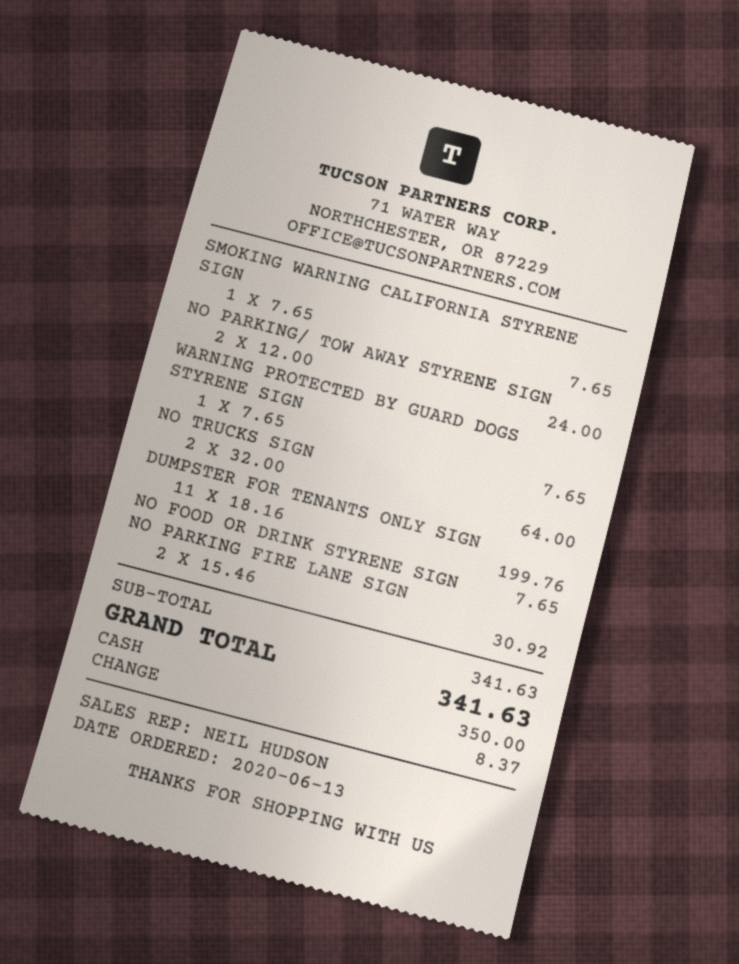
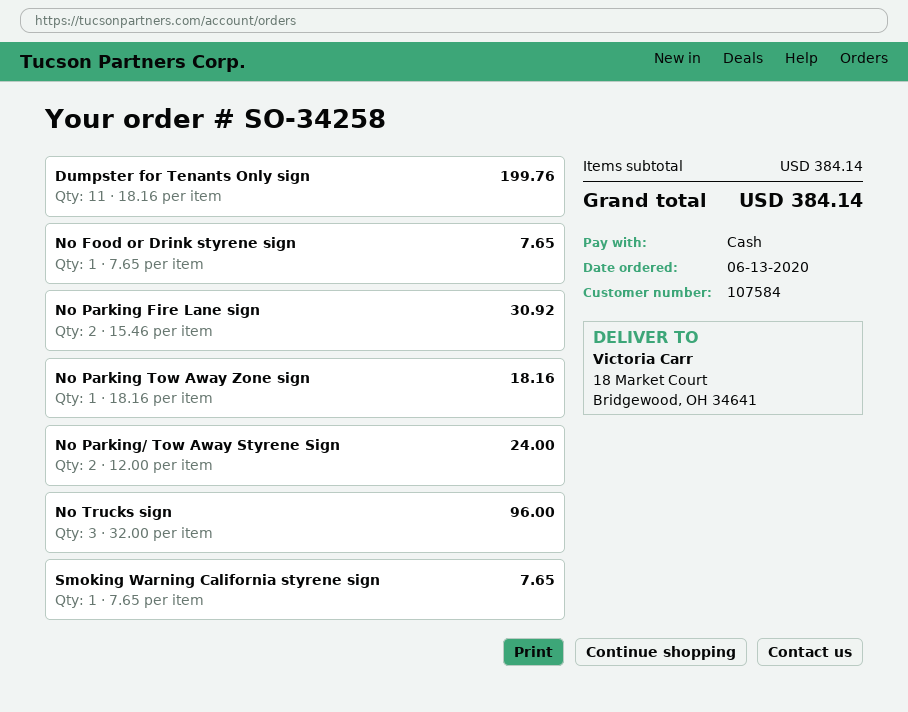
WARNING PROTECTED BY GUARD DOGS STYRENE SIGN: 1 x 7.65 = 7.65 -> none
NO TRUCKS SIGN: 2 x 32.00 = 64.00 -> 3 x 32.00 = 96.00
No Parking Tow Away Zone sign: none -> 1 x 18.16 = 18.16
subtotal: 341.63 -> 384.14
total: 341.63 -> 384.14

